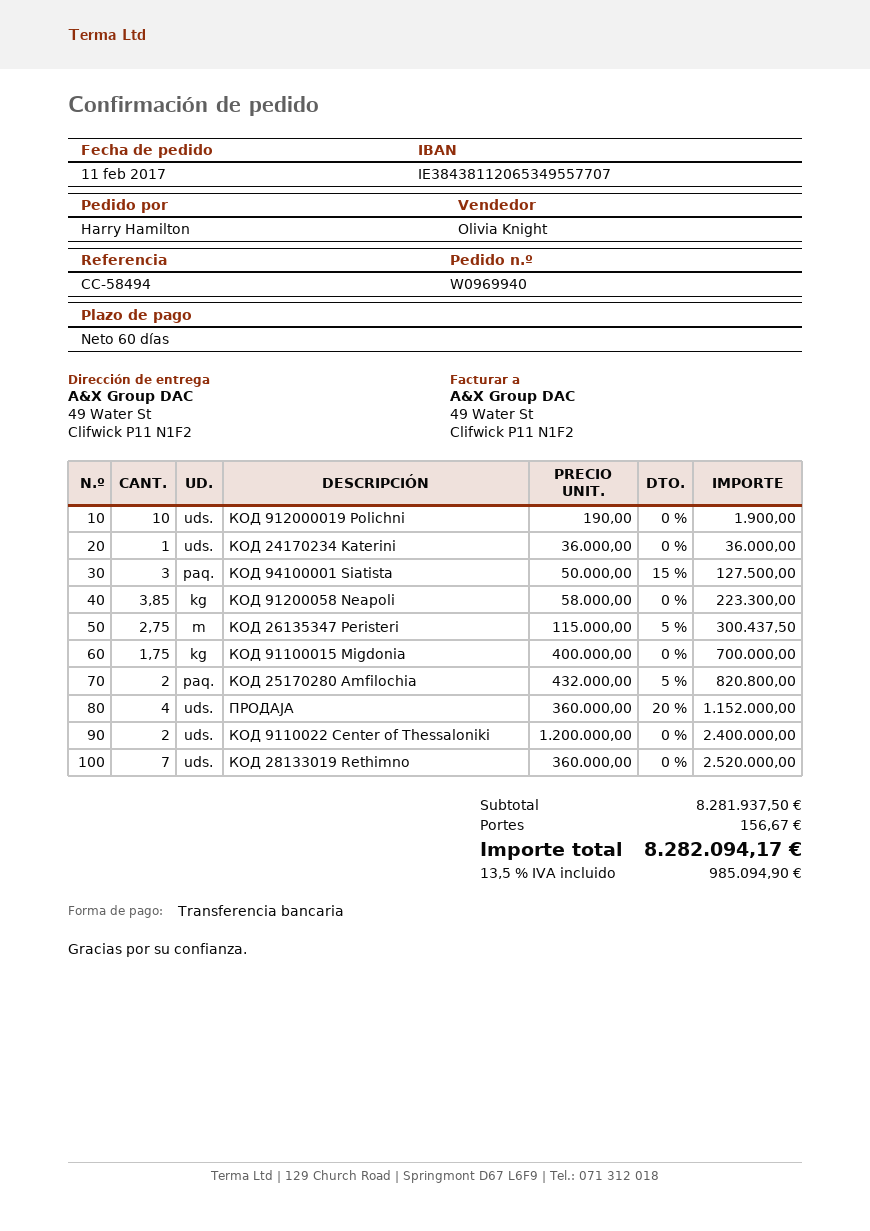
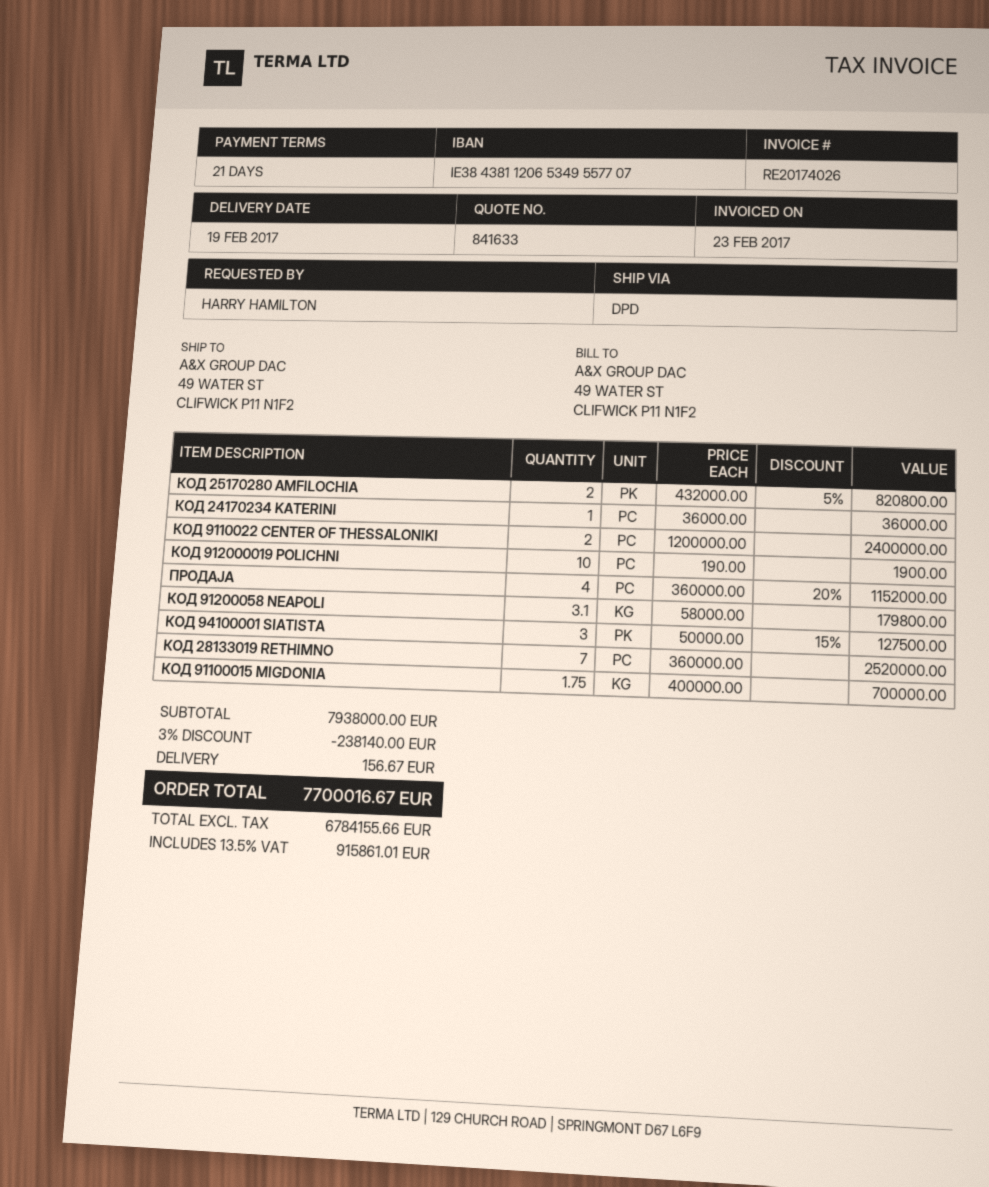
payment terms: 60 days -> 21 days
КОД 91200058 Neapoli: 3.85 x 58000.00 = 223300.00 -> 3.1 x 58000.00 = 179800.00
КОД 26135347 Peristeri: 2.75 x 115000.00 - 5% = 300437.50 -> none
subtotal: 8281937.50 -> 7938000.00
discount: none -> 3% = 238140.00
tax: 13.5% = 985094.90 -> 13.5% = 915861.01
total: 8282094.17 -> 7700016.67

